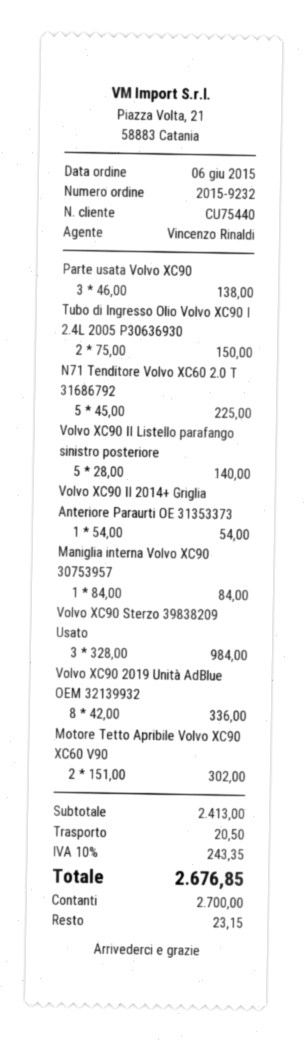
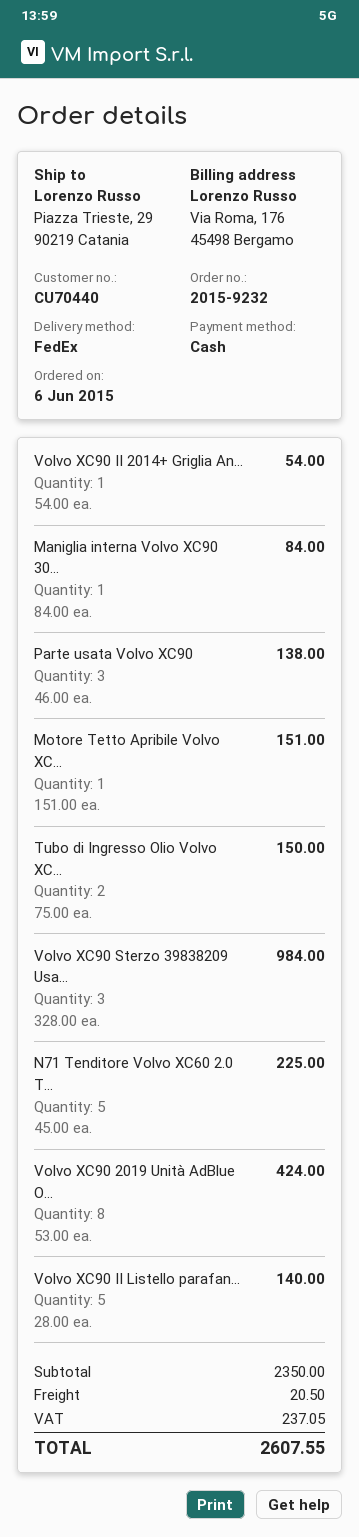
customer number: CU75440 -> CU70440
Volvo XC90 2019 Unità AdBlue OEM 32139932: 8 x 42.00 = 336.00 -> 8 x 53.00 = 424.00
Motore Tetto Apribile Volvo XC90 XC60 V90: 2 x 151.00 = 302.00 -> 1 x 151.00 = 151.00
subtotal: 2413.00 -> 2350.00
tax: 243.35 -> 237.05
total: 2676.85 -> 2607.55

